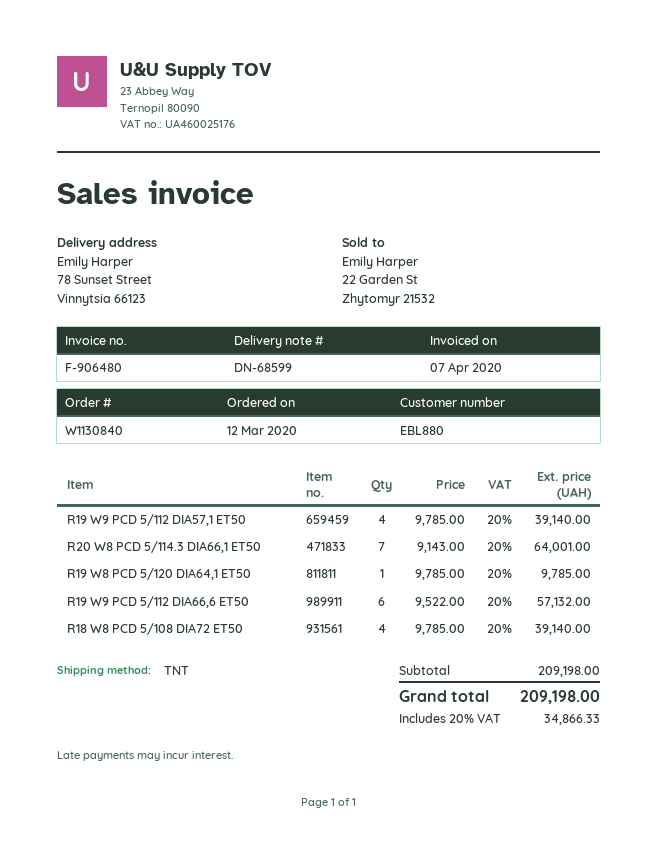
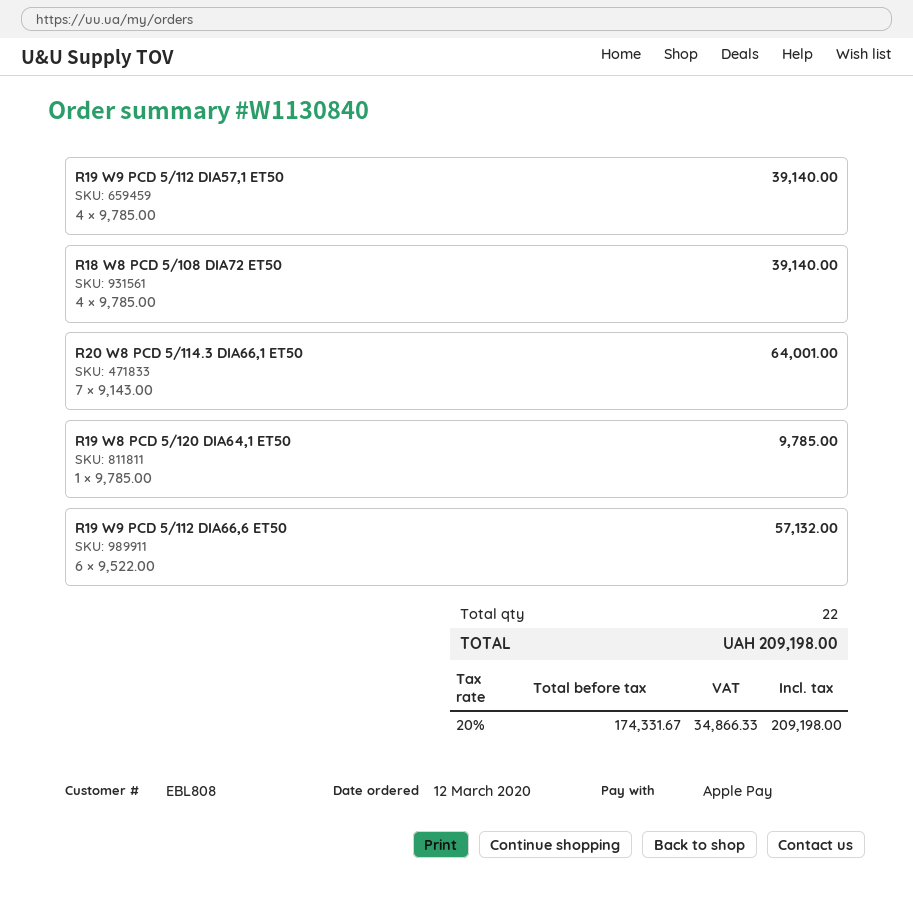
customer number: EBL880 -> EBL808

